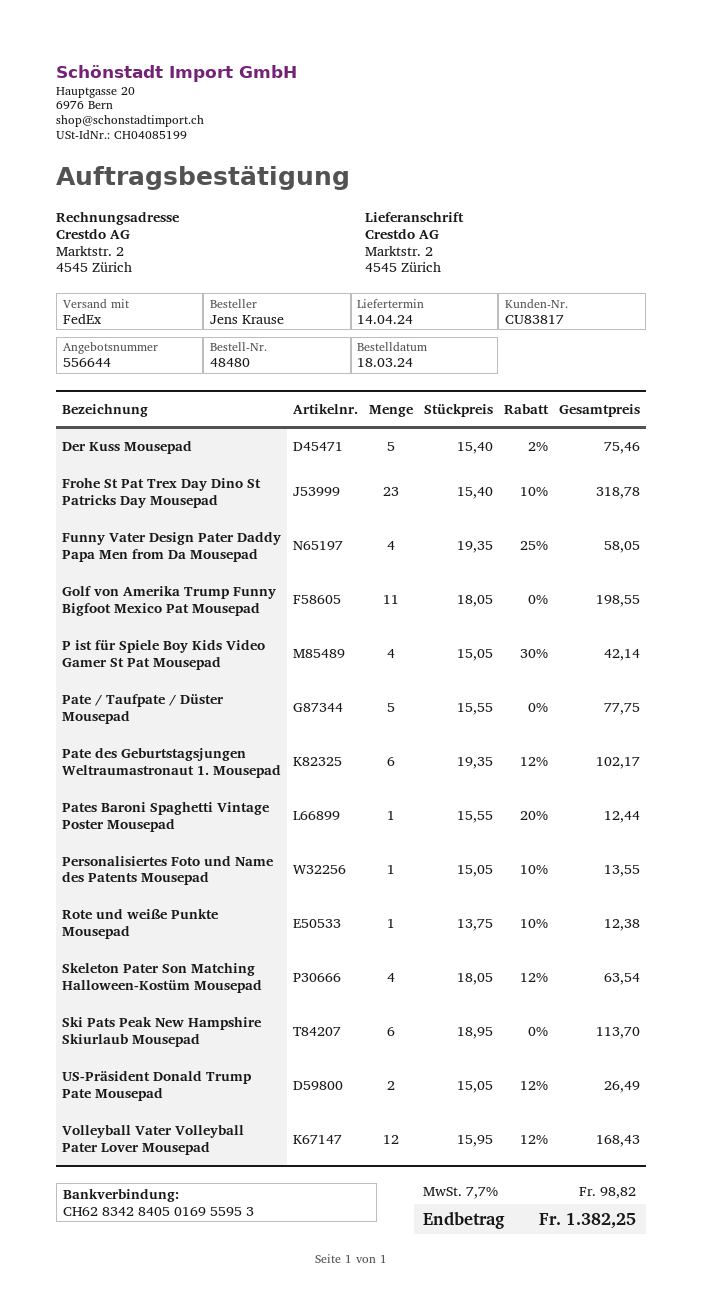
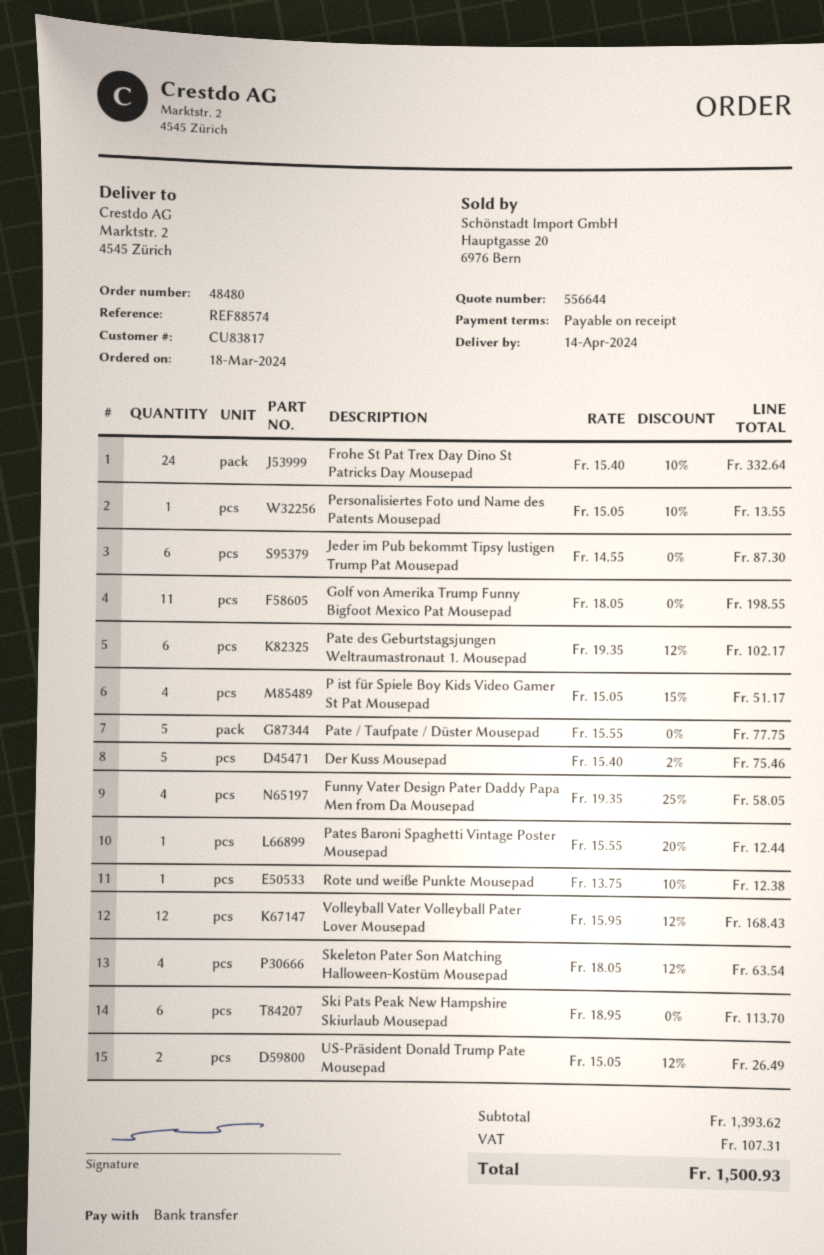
Frohe St Pat Trex Day Dino St Patricks Day Mousepad: 23 x 15.40 - 10% = 318.78 -> 24 x 15.40 - 10% = 332.64
P ist für Spiele Boy Kids Video Gamer St Pat Mousepad: 4 x 15.05 - 30% = 42.14 -> 4 x 15.05 - 15% = 51.17
Jeder im Pub bekommt Tipsy lustigen Trump Pat Mousepad: none -> 6 x 14.55 = 87.30
tax: 98.82 -> 107.31
total: 1382.25 -> 1500.93

